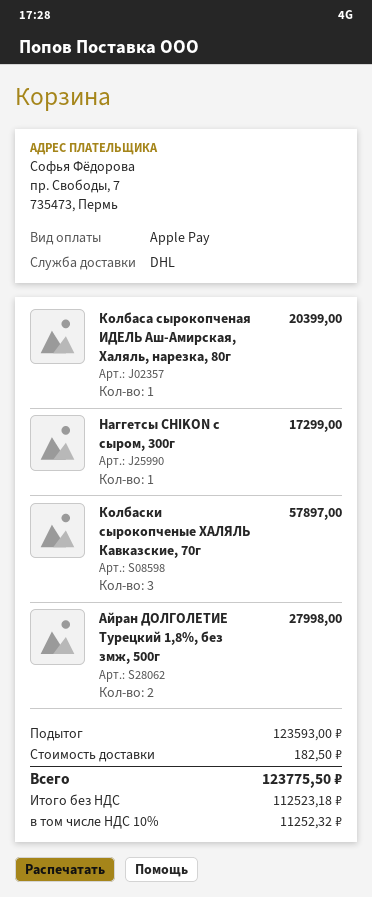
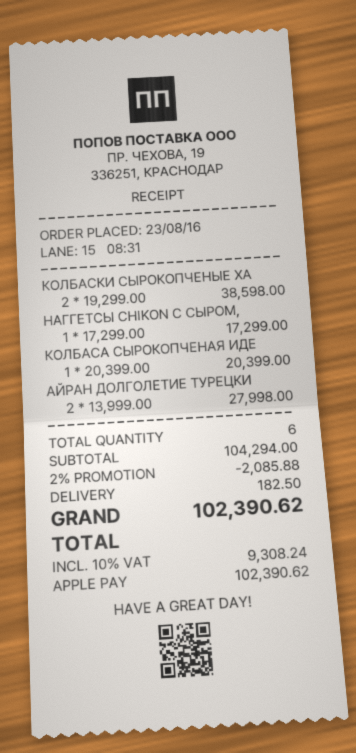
Колбаски сырокопченые ХАЛЯЛЬ Кавказские, 70г: 3 for 57897.00 -> 2 for 38598.00
subtotal: 123593.00 -> 104294.00
discount: none -> 2% = 2085.88
tax: 10% = 11252.32 -> 10% = 9308.24
total: 123775.50 -> 102390.62

